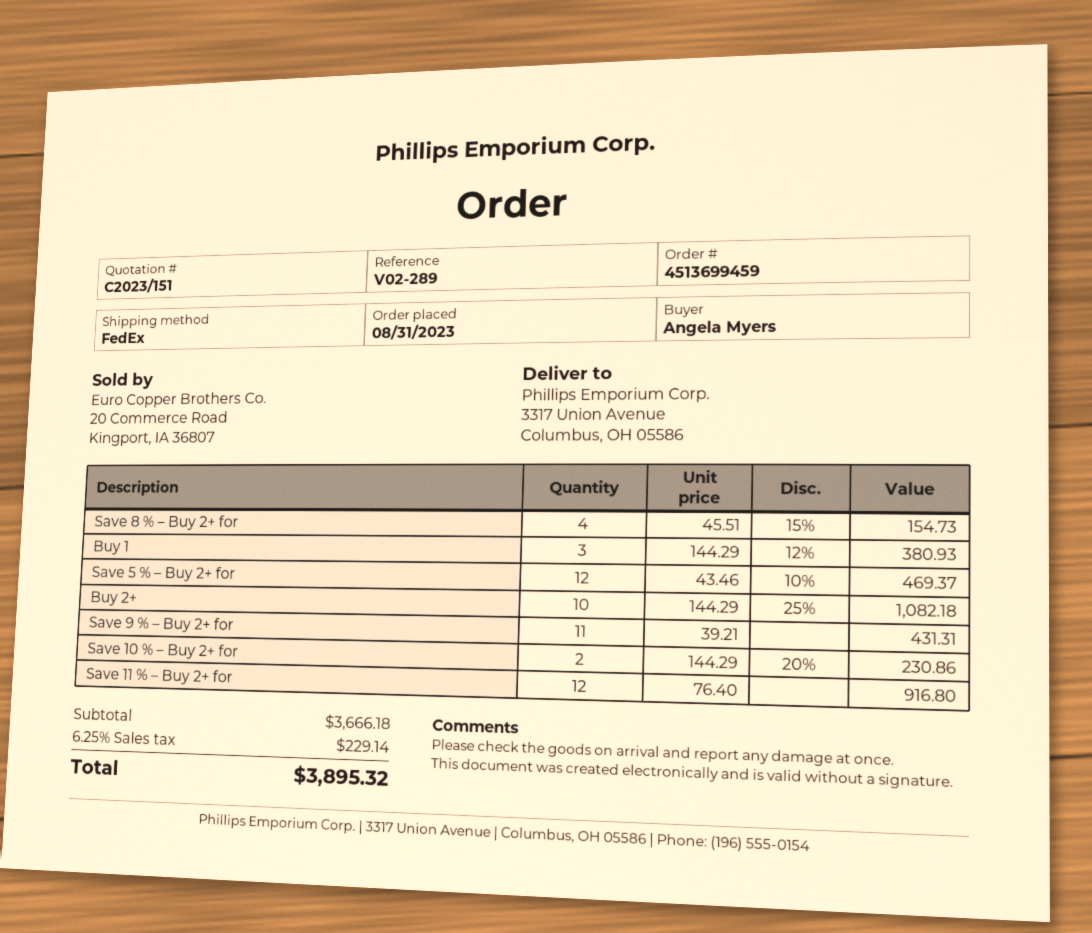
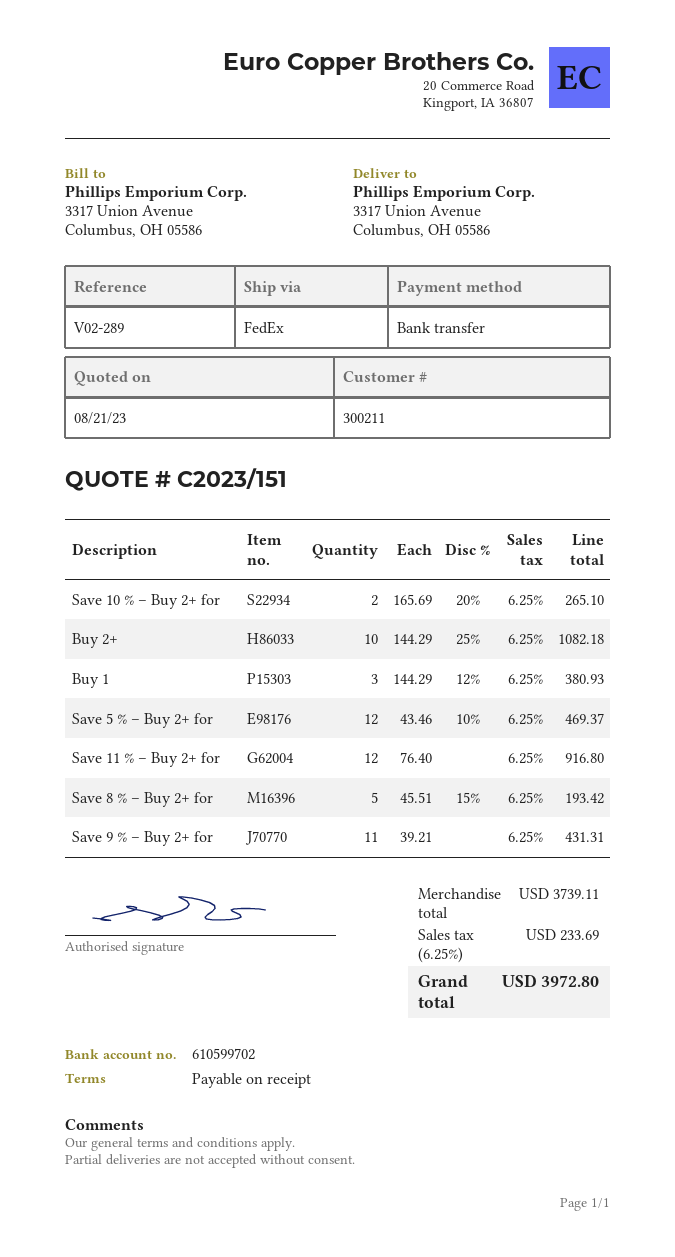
Save 8 % – Buy 2+ for: 4 x 45.51 - 15% = 154.73 -> 5 x 45.51 - 15% = 193.42
Save 10 % – Buy 2+ for: 2 x 144.29 - 20% = 230.86 -> 2 x 165.69 - 20% = 265.10
subtotal: 3666.18 -> 3739.11
tax: 6.25% = 229.14 -> 6.25% = 233.69
total: 3895.32 -> 3972.80

